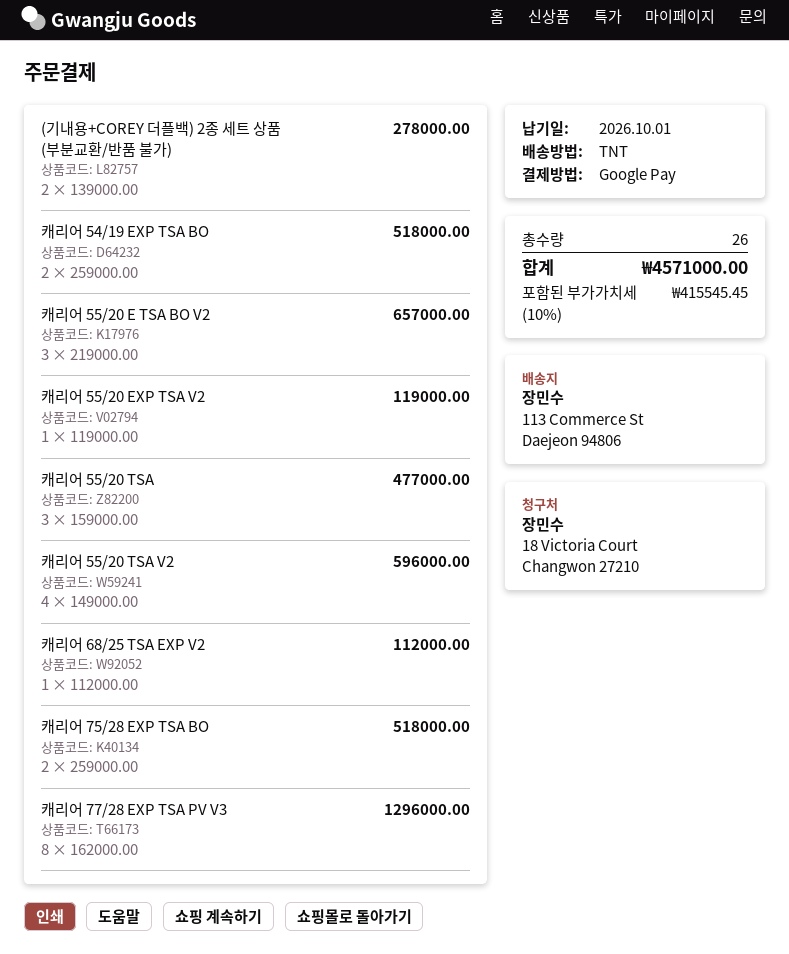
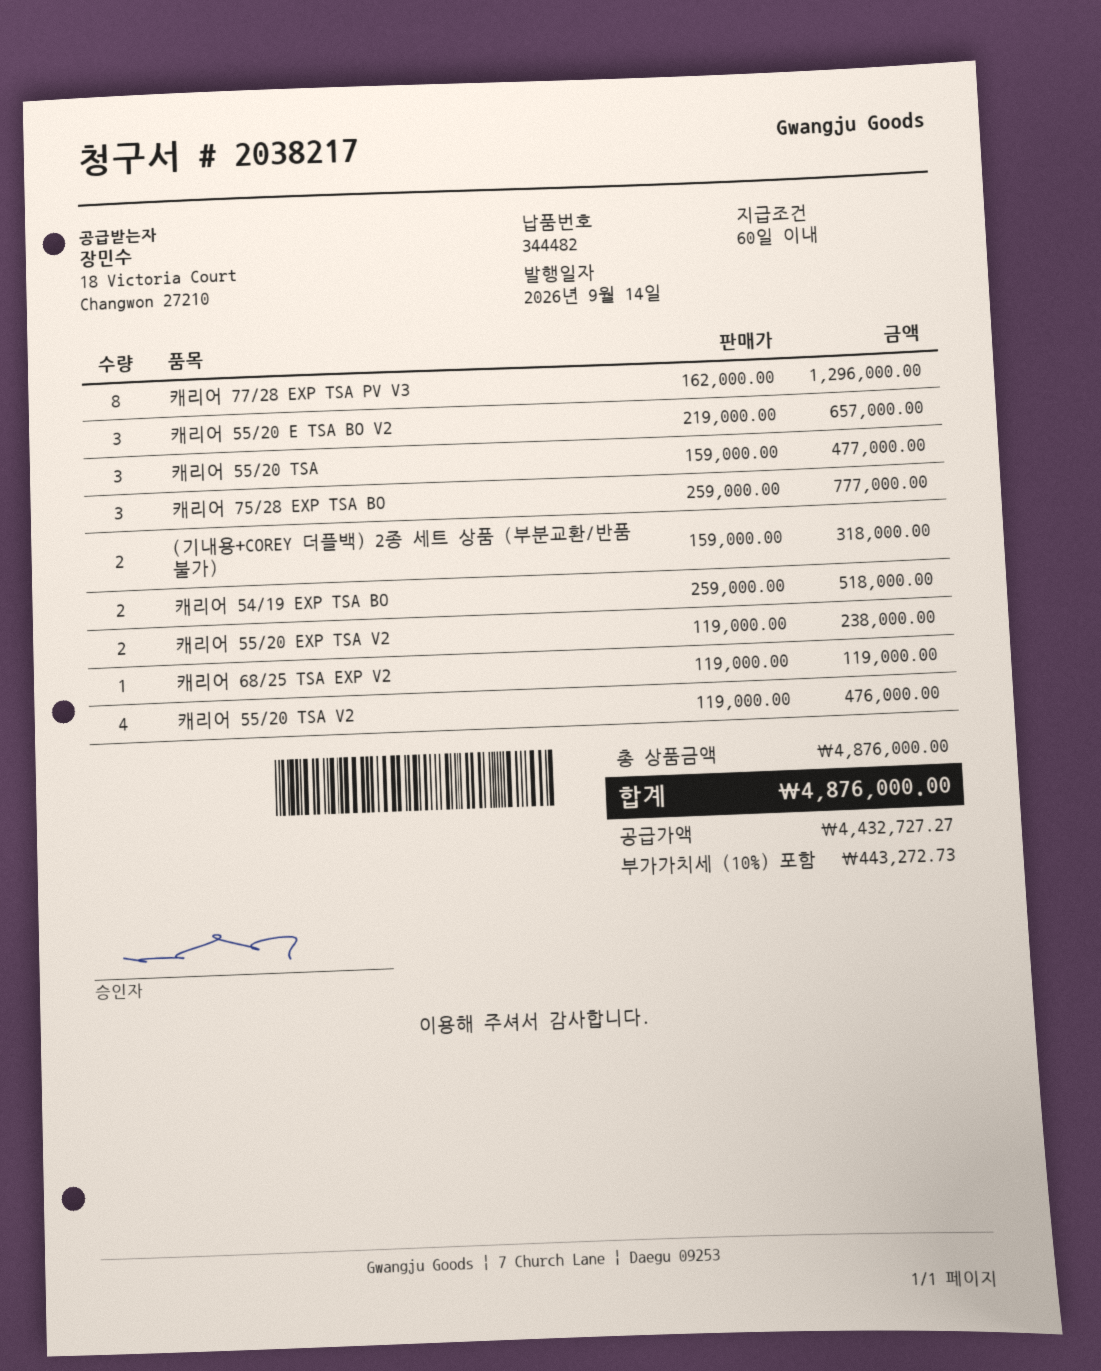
(기내용+COREY 더플백) 2종 세트 상품 (부분교환/반품 불가): 2 x 139000.00 = 278000.00 -> 2 x 159000.00 = 318000.00
캐리어 55/20 EXP TSA V2: 1 x 119000.00 = 119000.00 -> 2 x 119000.00 = 238000.00
캐리어 55/20 TSA V2: 4 x 149000.00 = 596000.00 -> 4 x 119000.00 = 476000.00
캐리어 68/25 TSA EXP V2: 1 x 112000.00 = 112000.00 -> 1 x 119000.00 = 119000.00
캐리어 75/28 EXP TSA BO: 2 x 259000.00 = 518000.00 -> 3 x 259000.00 = 777000.00
tax: 10% = 415545.45 -> 10% = 443272.73
total: 4571000.00 -> 4876000.00

